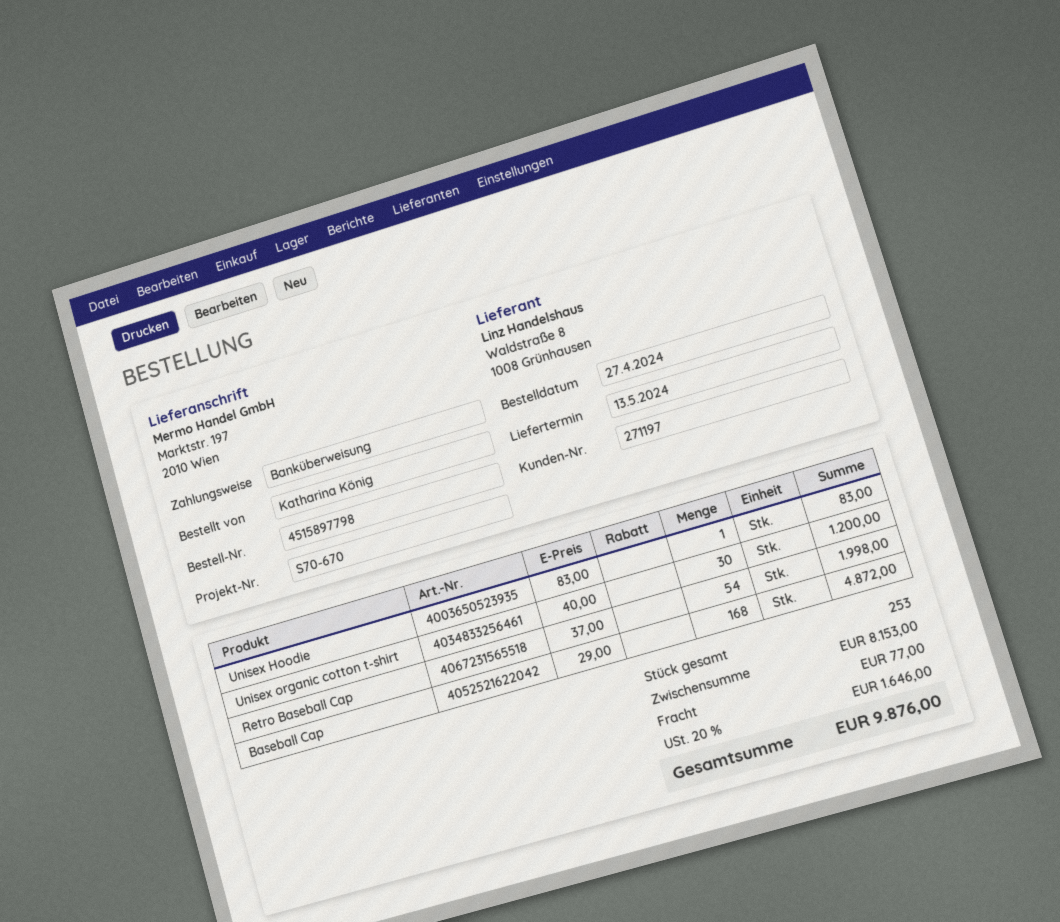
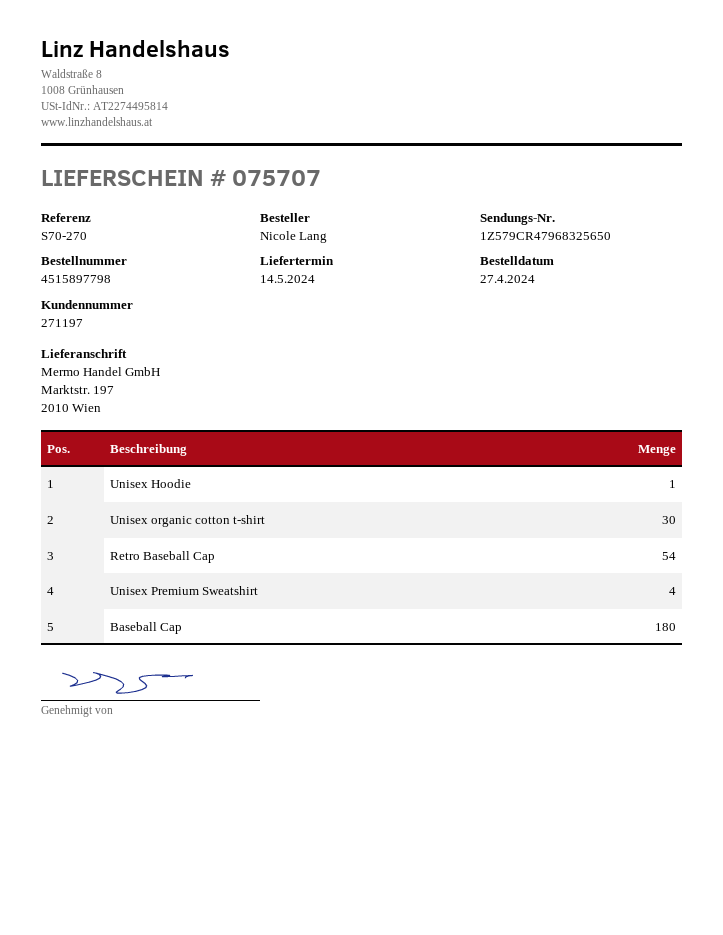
delivery date: 2024-05-13 -> 2024-05-14
reference: S70-670 -> S70-270
ordered by: Katharina König -> Nicole Lang
Baseball Cap: 168 -> 180
Unisex Premium Sweatshirt: none -> 4

